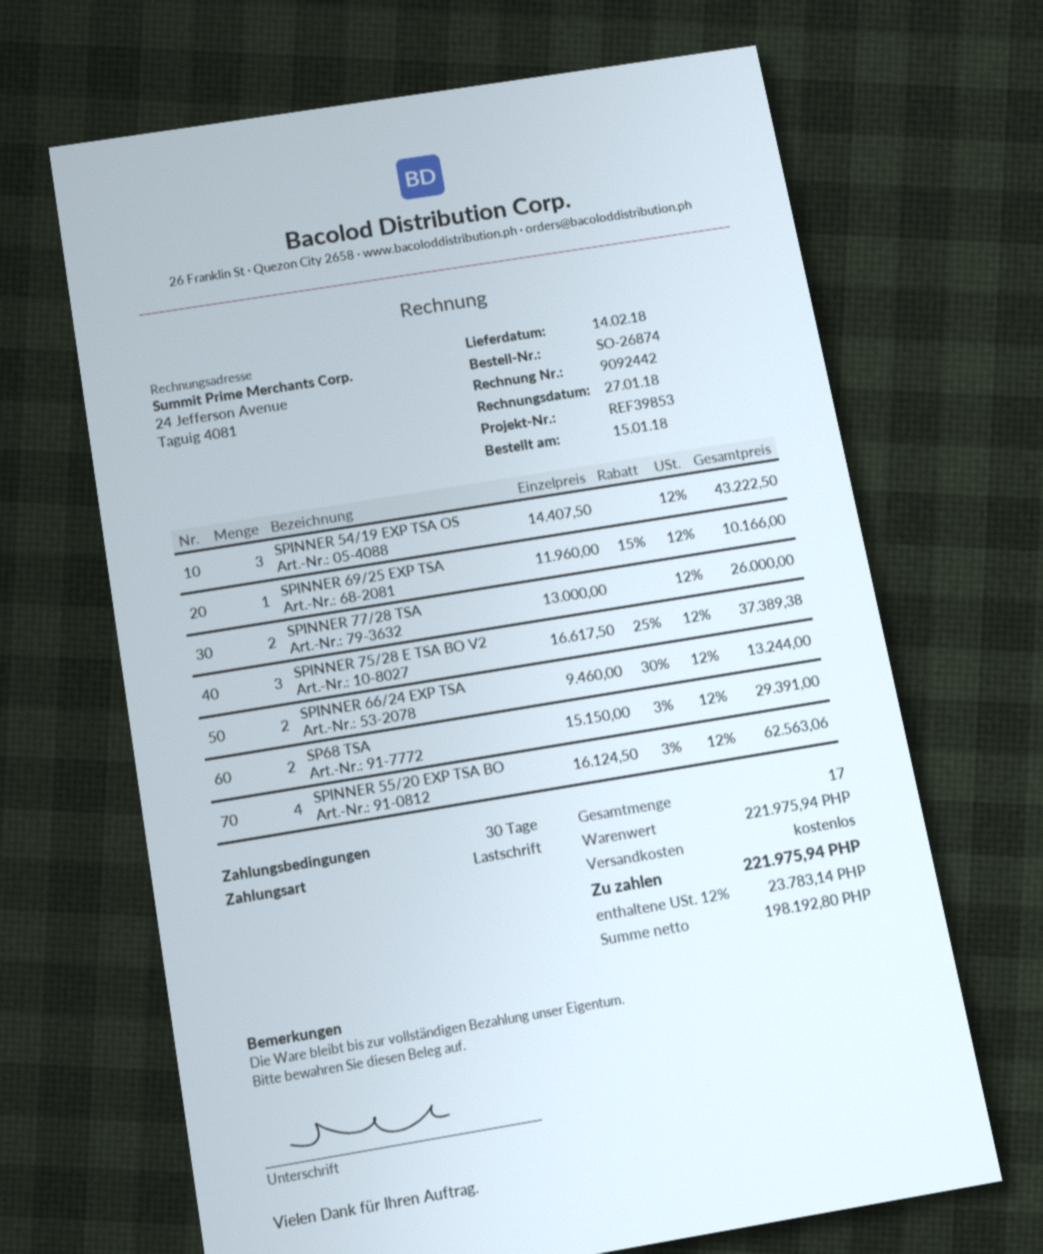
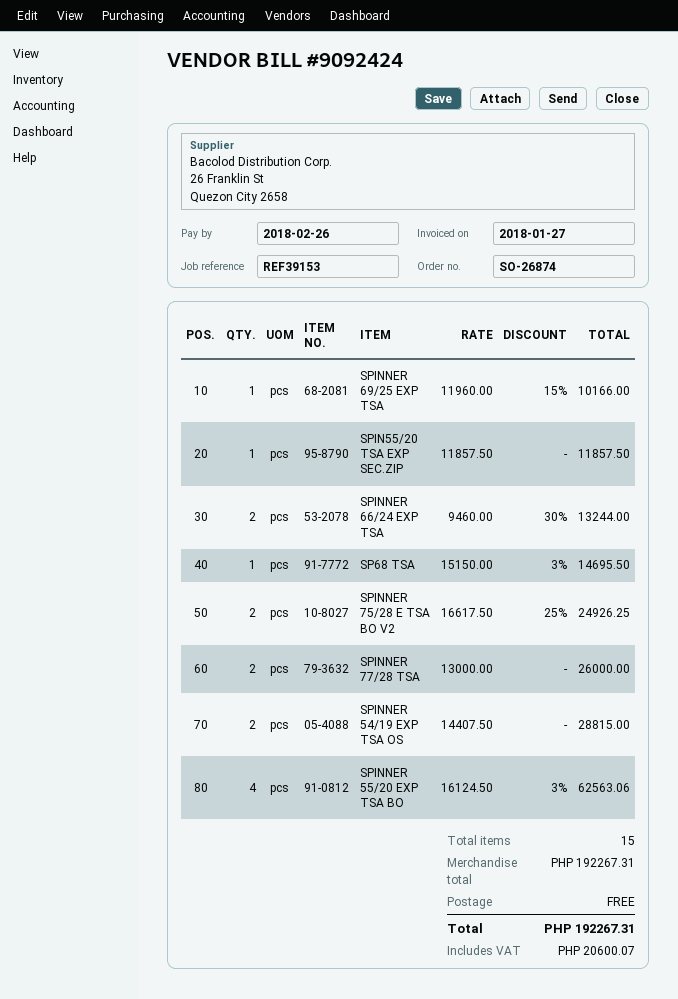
invoice number: 9092442 -> 9092424
reference: REF39853 -> REF39153
SPINNER 54/19 EXP TSA OS: 3 x 14407.50 = 43222.50 -> 2 x 14407.50 = 28815.00
SPINNER 75/28 E TSA BO V2: 3 x 16617.50 - 25% = 37389.38 -> 2 x 16617.50 - 25% = 24926.25
SP68 TSA: 2 x 15150.00 - 3% = 29391.00 -> 1 x 15150.00 - 3% = 14695.50
SPIN55/20 TSA EXP SEC.ZIP: none -> 1 x 11857.50 = 11857.50
total quantity: 17 -> 15
subtotal: 221975.94 -> 192267.31
tax: 23783.14 -> 20600.07
total: 221975.94 -> 192267.31

